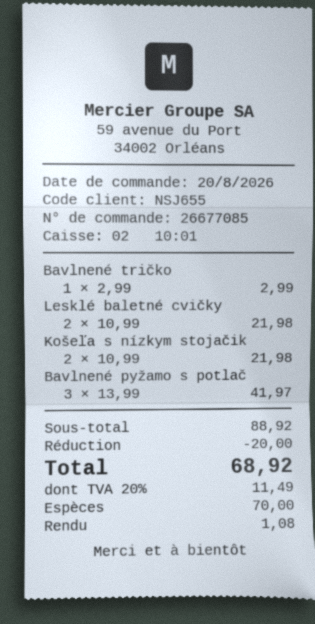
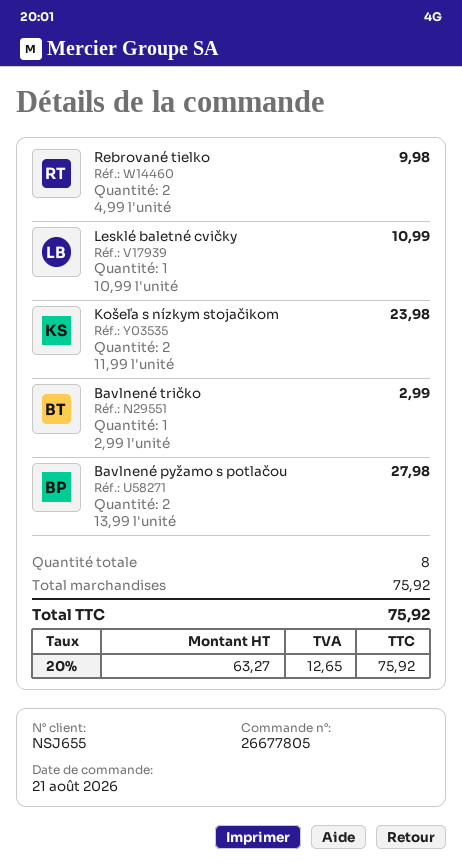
order number: 26677085 -> 26677805
order date: 2026-08-20 -> 2026-08-21
Lesklé baletné cvičky: 2 x 10.99 = 21.98 -> 1 x 10.99 = 10.99
Košeľa s nízkym stojačik: 2 x 10.99 = 21.98 -> 2 x 11.99 = 23.98
Bavlnené pyžamo s potlač: 3 x 13.99 = 41.97 -> 2 x 13.99 = 27.98
Rebrované tielko: none -> 2 x 4.99 = 9.98
subtotal: 88.92 -> 75.92
discount: 20.00 -> none
tax: 20% = 11.49 -> 20% = 12.65
total: 68.92 -> 75.92

